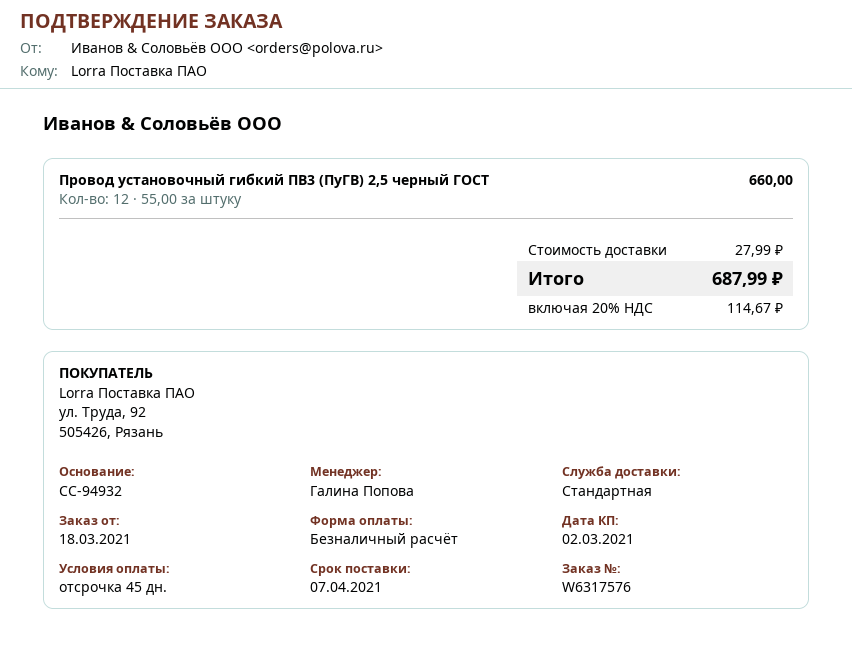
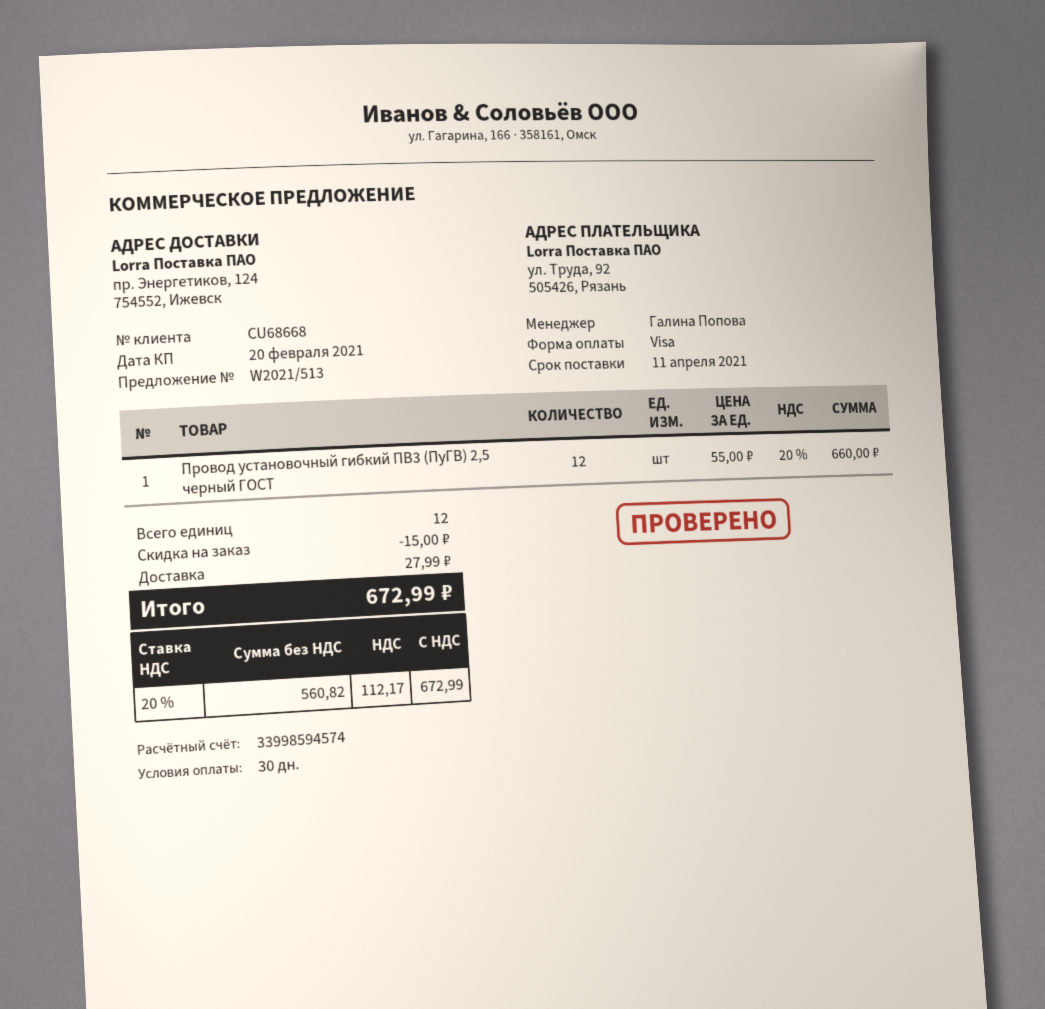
quote date: 2021-03-02 -> 2021-02-20
delivery date: 2021-04-07 -> 2021-04-11
payment terms: 45 days -> 30 days
payment method: bank transfer -> Visa
discount: none -> 15.00
tax: 20% = 114.67 -> 20% = 112.17
total: 687.99 -> 672.99

